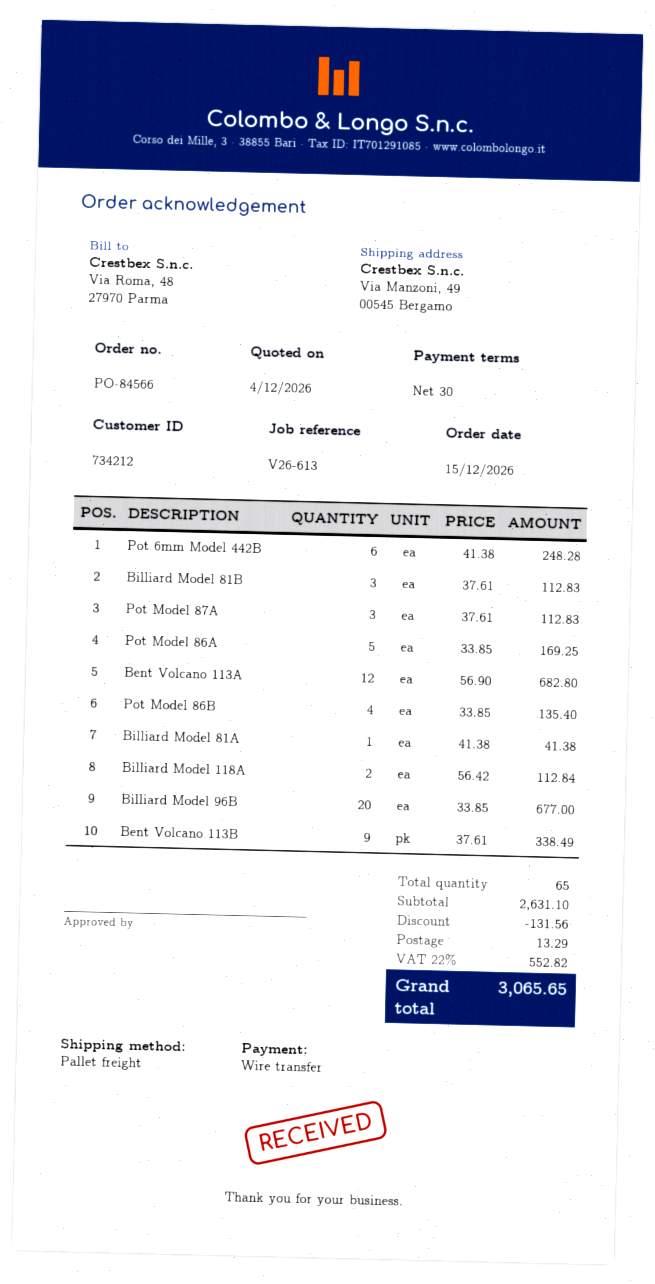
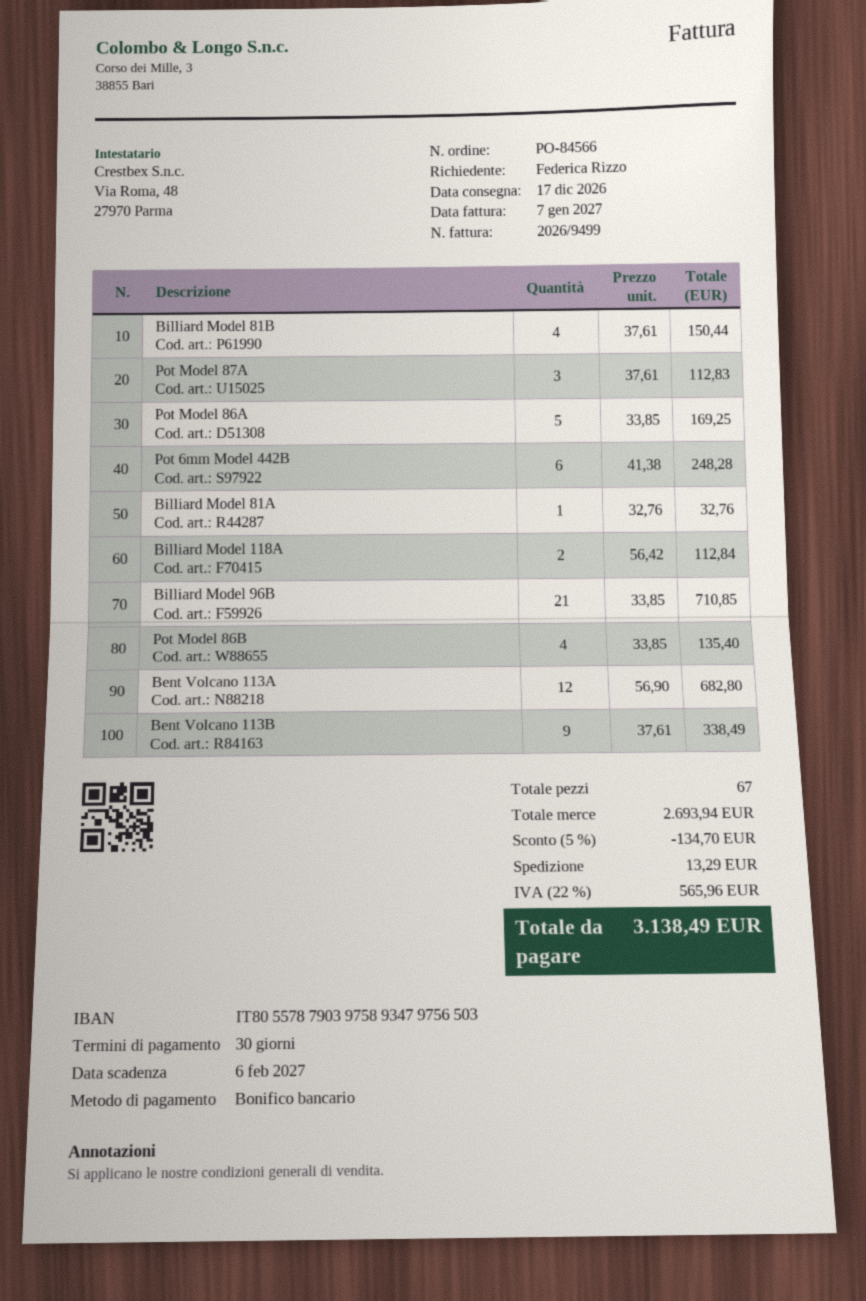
Billiard Model 81B: 3 x 37.61 = 112.83 -> 4 x 37.61 = 150.44
Billiard Model 81A: 1 x 41.38 = 41.38 -> 1 x 32.76 = 32.76
Billiard Model 96B: 20 x 33.85 = 677.00 -> 21 x 33.85 = 710.85
total quantity: 65 -> 67
subtotal: 2631.10 -> 2693.94
discount: 131.56 -> 134.70
tax: 22% = 552.82 -> 22% = 565.96
total: 3065.65 -> 3138.49

